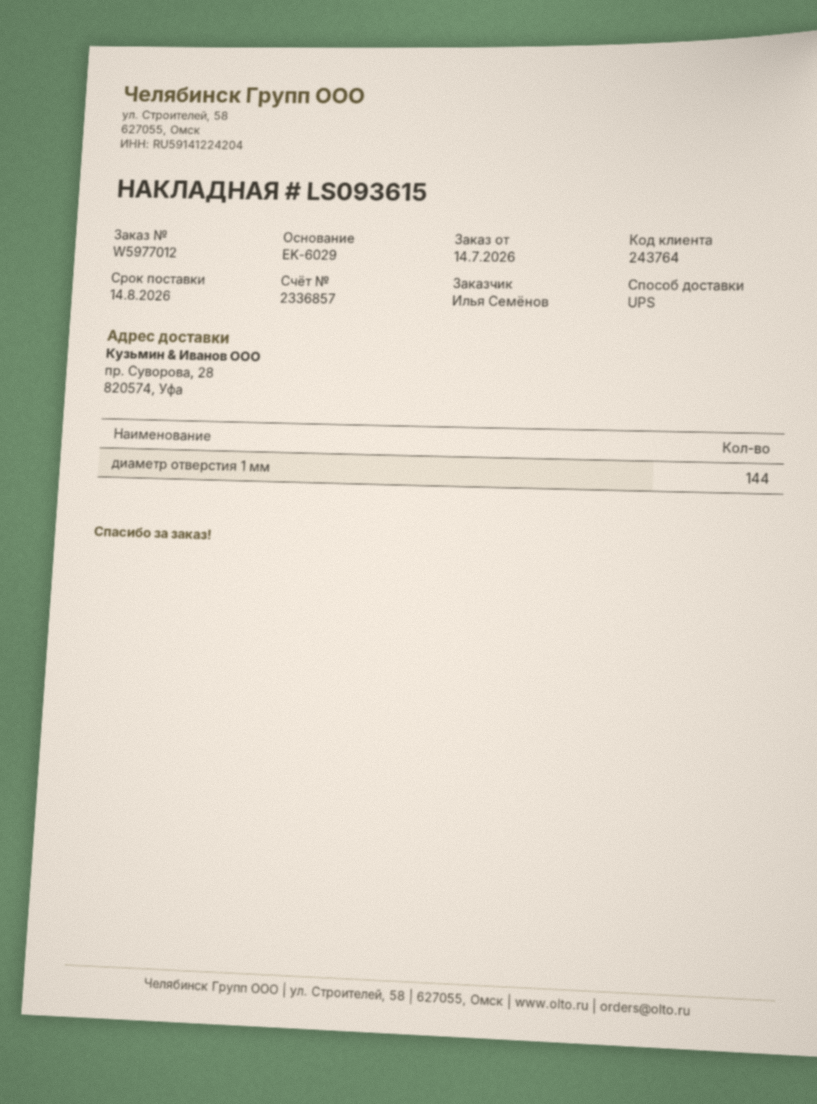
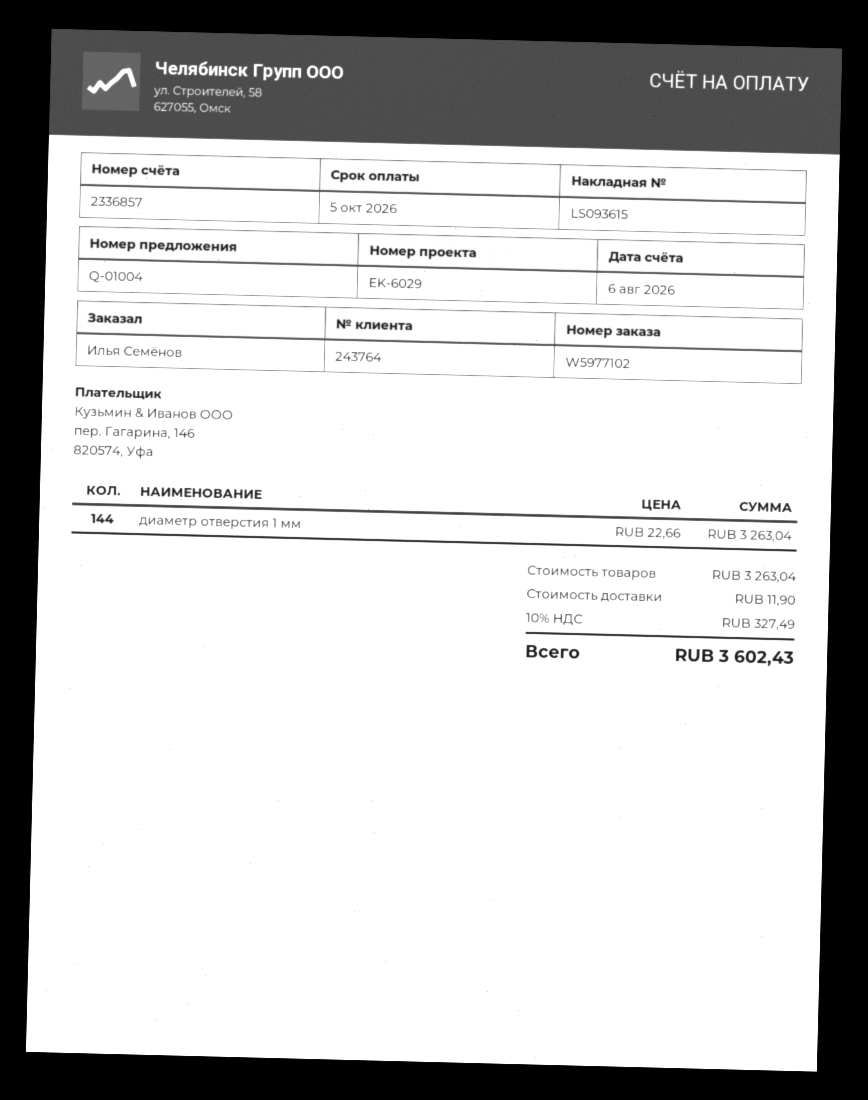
order number: W5977012 -> W5977102

